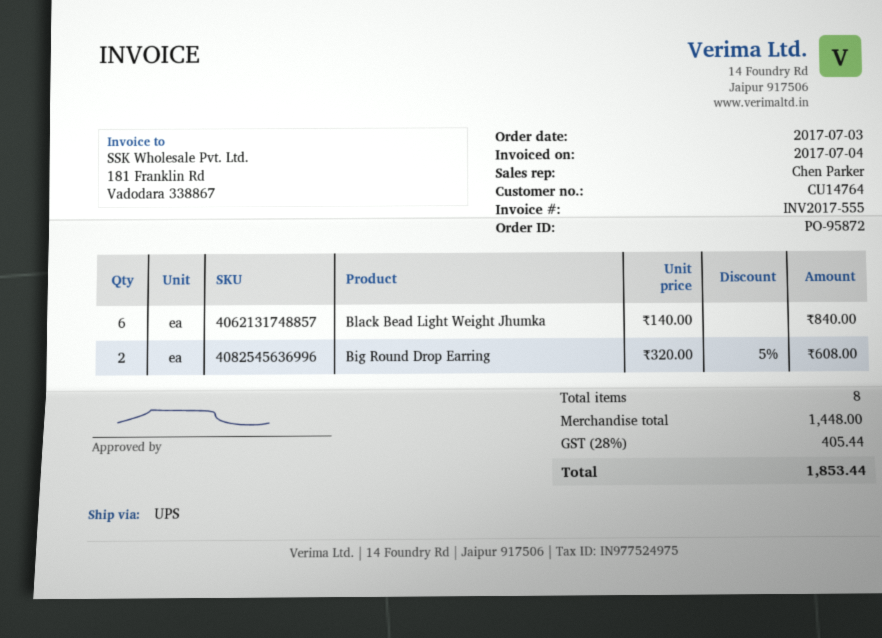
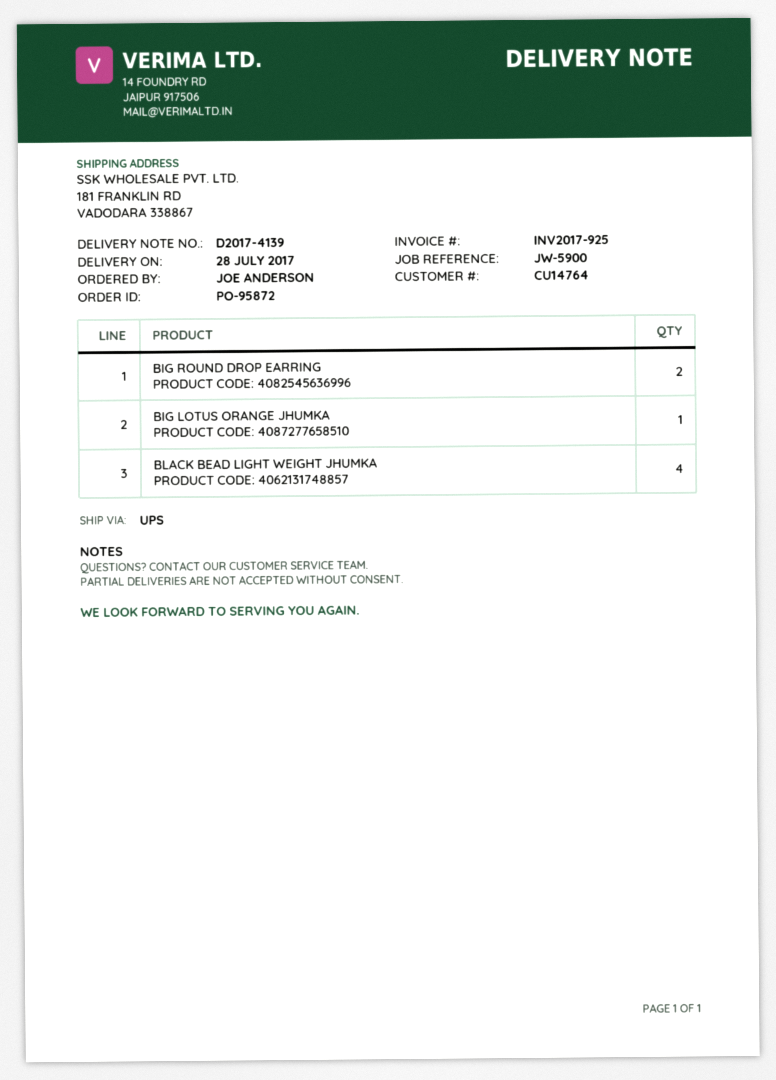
invoice number: INV2017-555 -> INV2017-925
Black Bead Light Weight Jhumka: 6 -> 4
BIG LOTUS ORANGE JHUMKA: none -> 1

